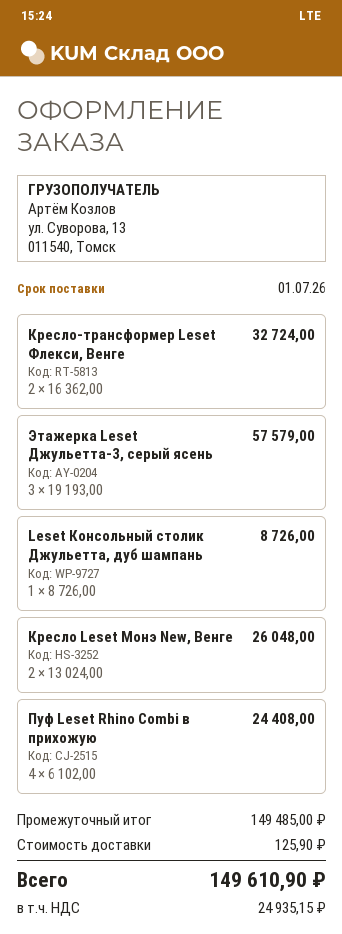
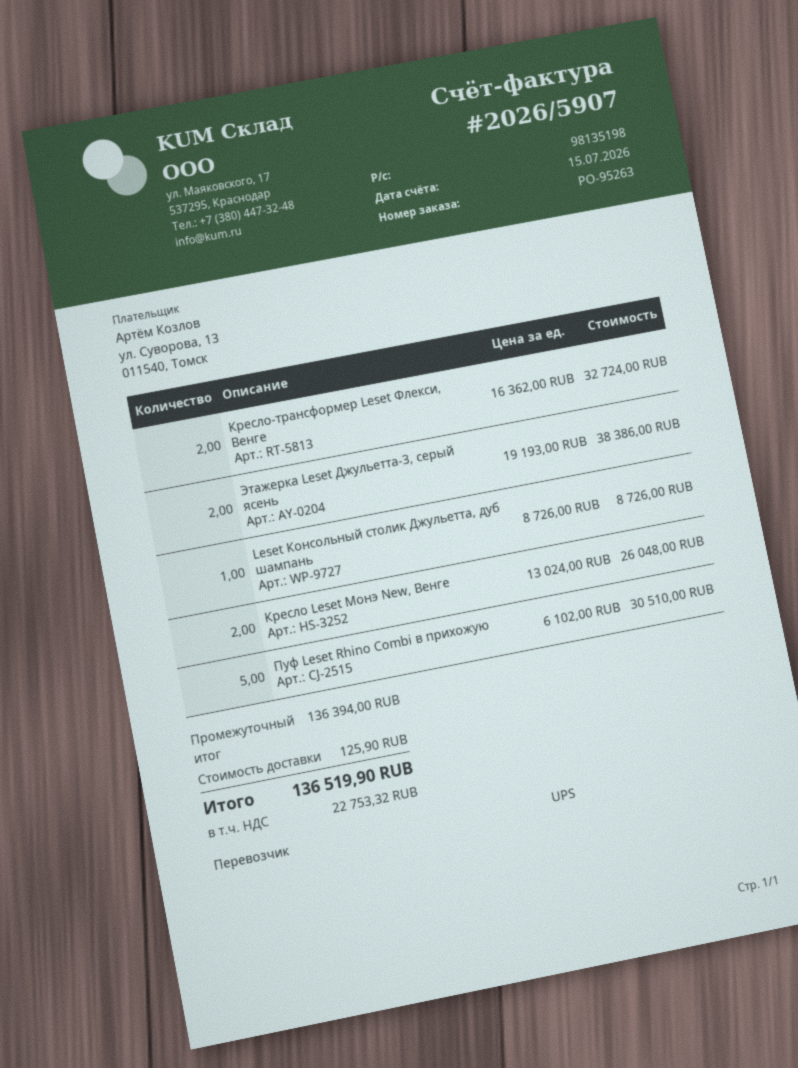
Этажерка Leset Джульетта-3, серый ясень: 3 x 19193.00 = 57579.00 -> 2 x 19193.00 = 38386.00
Пуф Leset Rhino Combi в прихожую: 4 x 6102.00 = 24408.00 -> 5 x 6102.00 = 30510.00
subtotal: 149485.00 -> 136394.00
tax: 24935.15 -> 22753.32
total: 149610.90 -> 136519.90

